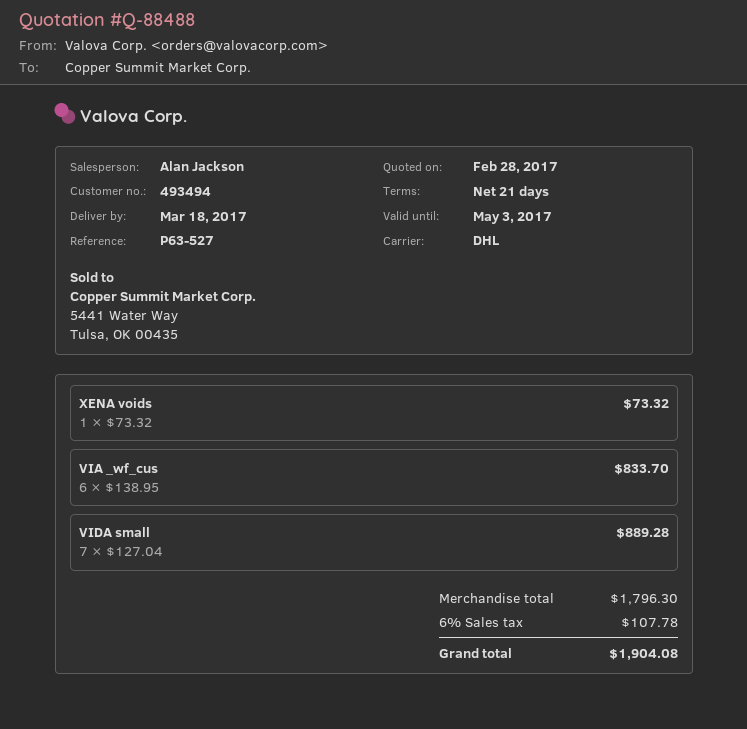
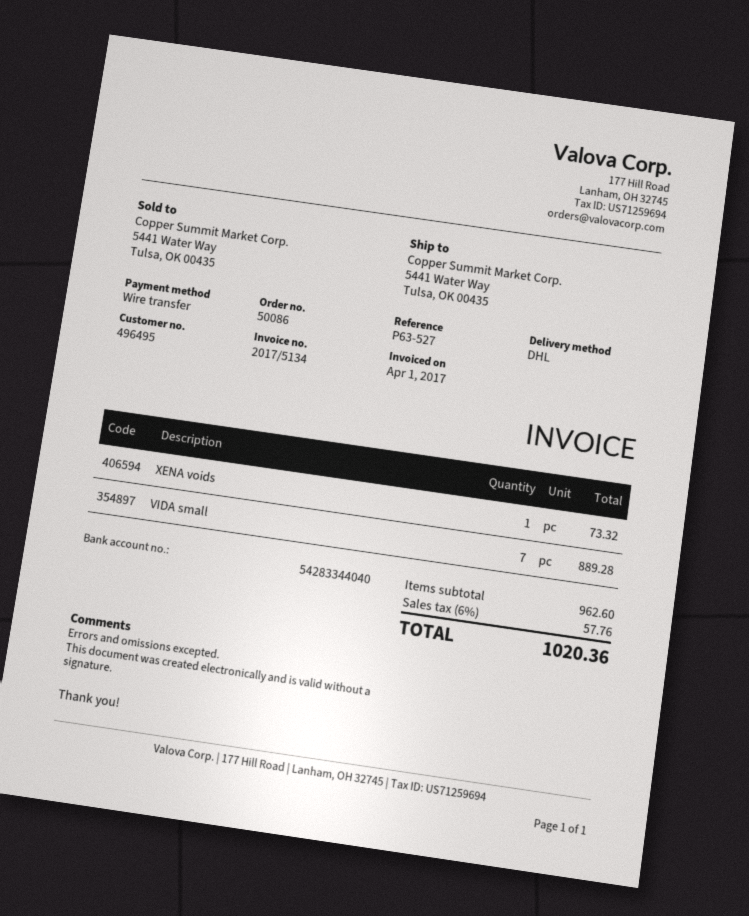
customer number: 493494 -> 496495
VIA _wf_cus: 6 for 833.70 -> none
subtotal: 1796.30 -> 962.60
tax: 6% = 107.78 -> 6% = 57.76
total: 1904.08 -> 1020.36

